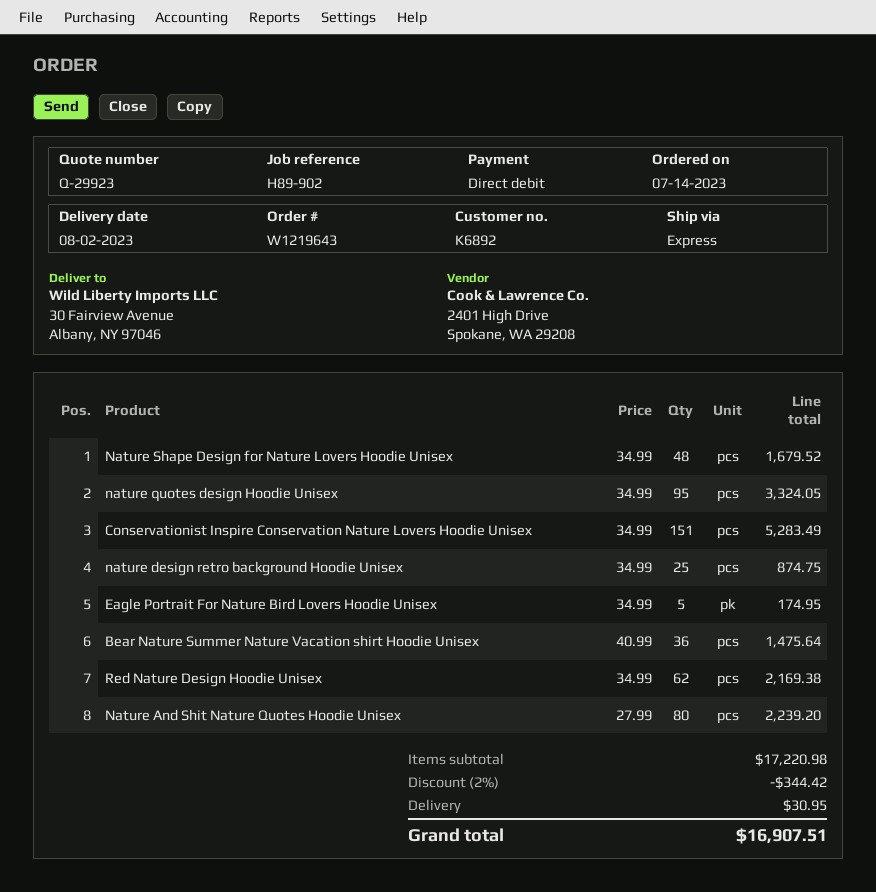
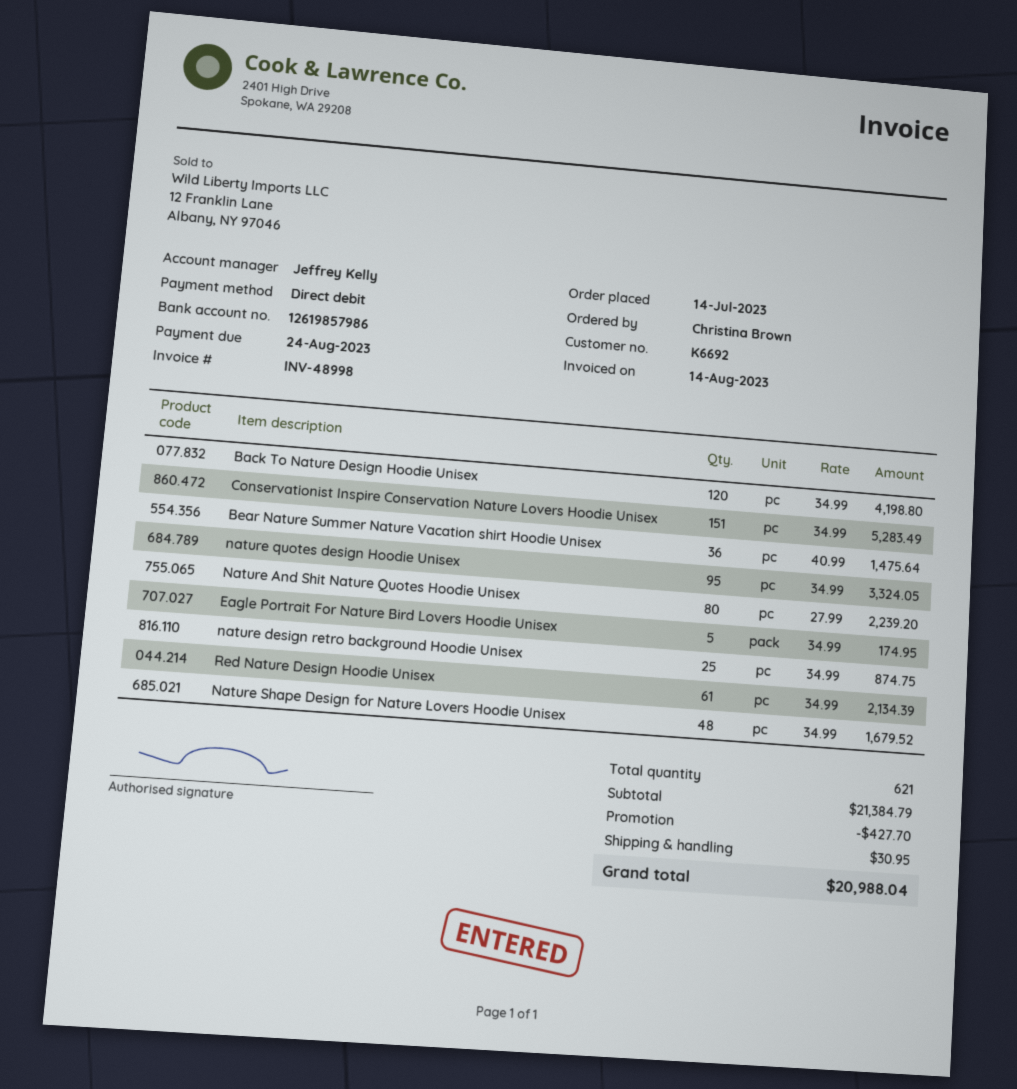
customer number: K6892 -> K6692
Red Nature Design Hoodie Unisex: 62 x 34.99 = 2169.38 -> 61 x 34.99 = 2134.39
Back To Nature Design Hoodie Unisex: none -> 120 x 34.99 = 4198.80
subtotal: 17220.98 -> 21384.79
discount: 344.42 -> 427.70
total: 16907.51 -> 20988.04

